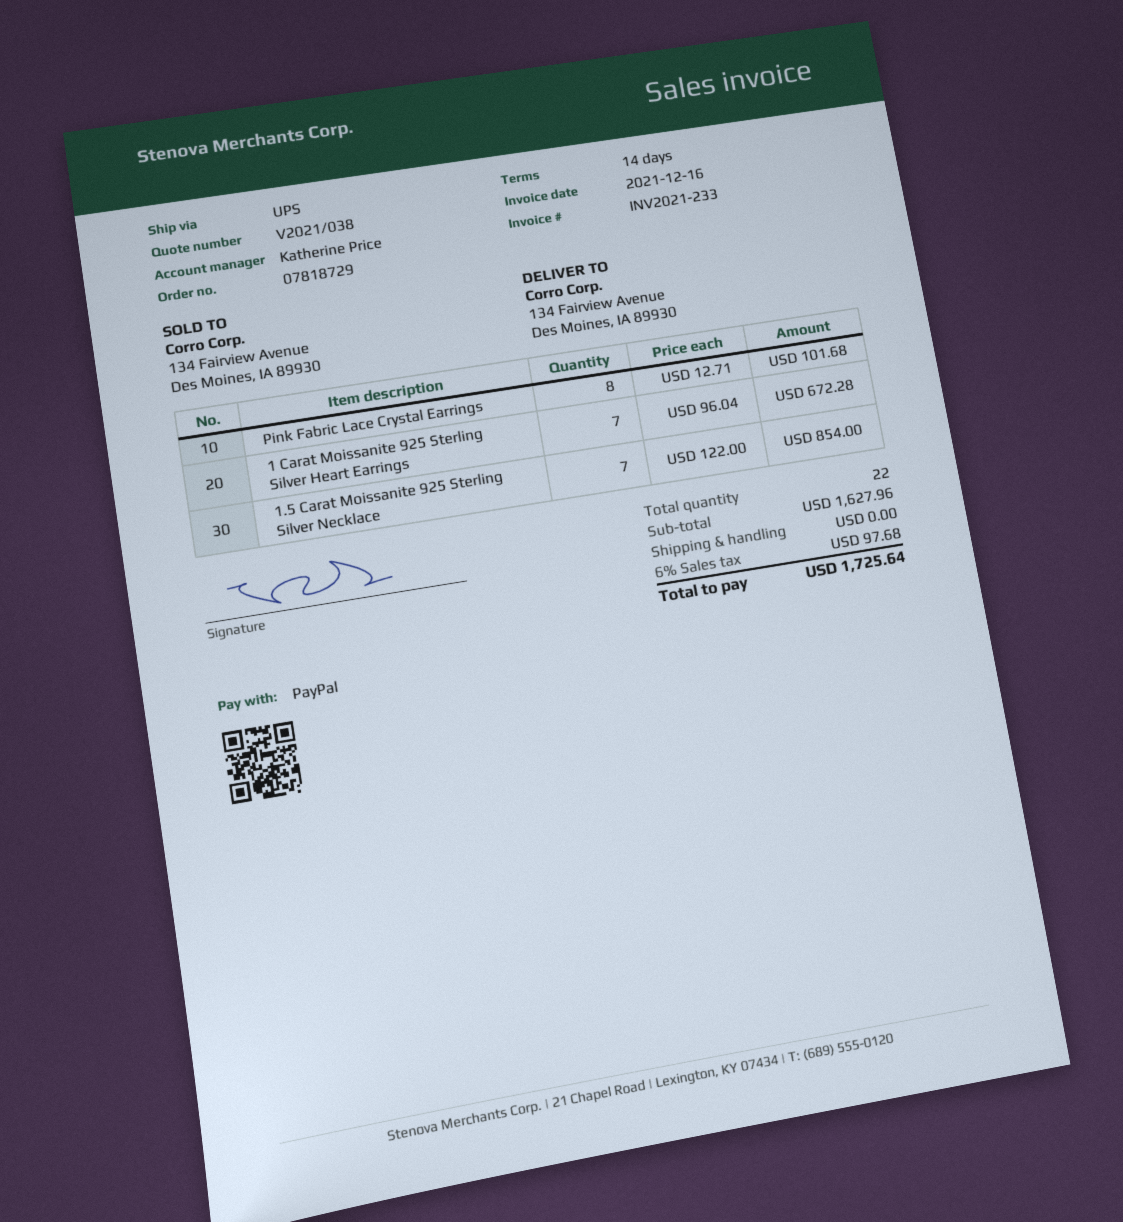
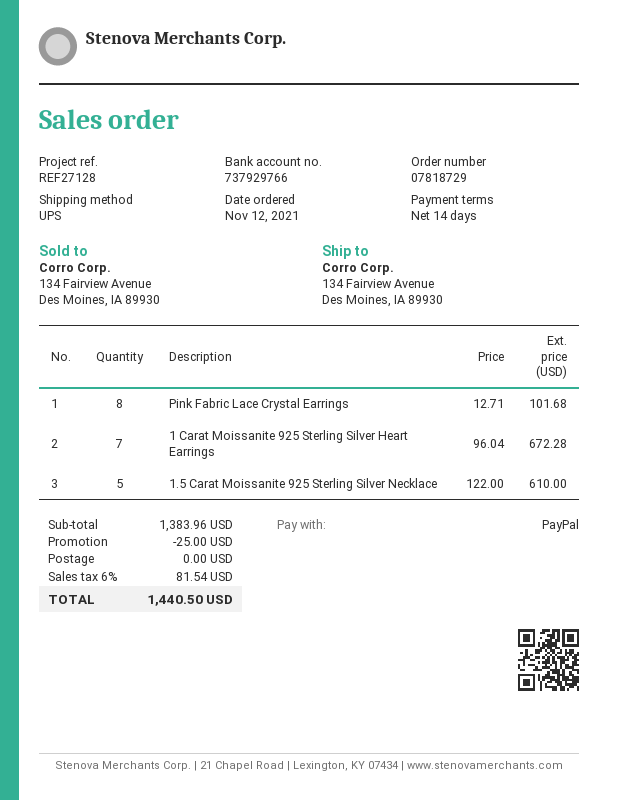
1.5 Carat Moissanite 925 Sterling Silver Necklace: 7 x 122.00 = 854.00 -> 5 x 122.00 = 610.00
subtotal: 1627.96 -> 1383.96
discount: none -> 25.00
tax: 6% = 97.68 -> 6% = 81.54
total: 1725.64 -> 1440.50

